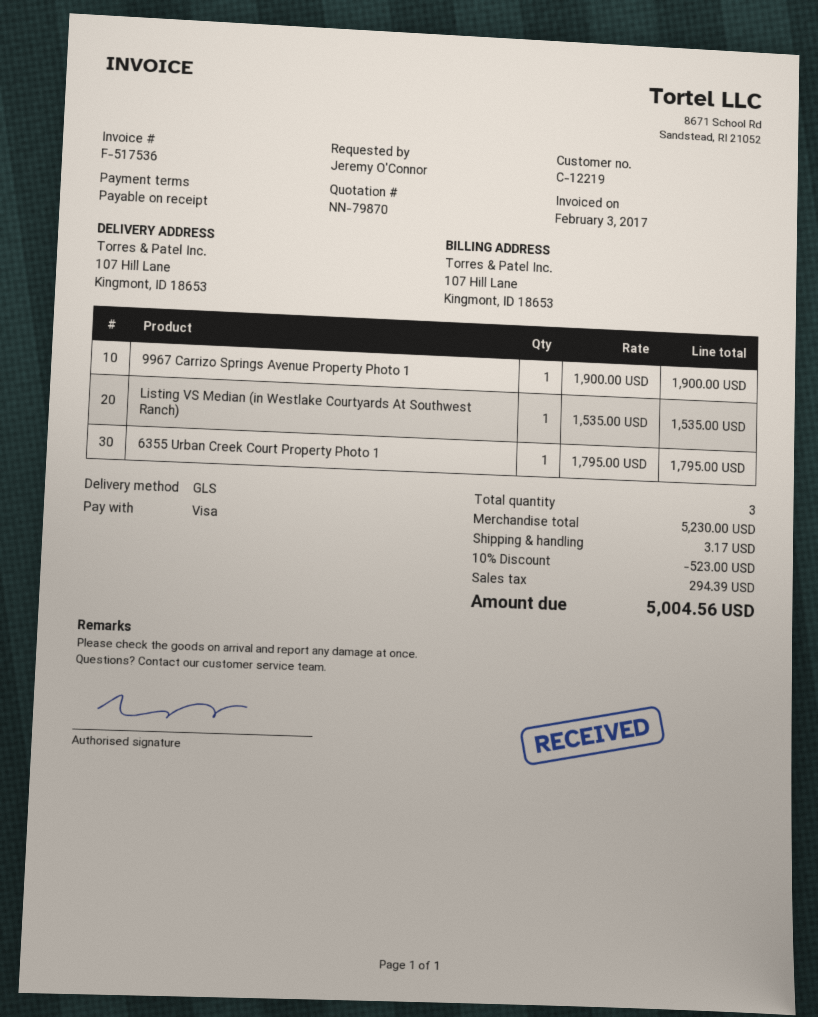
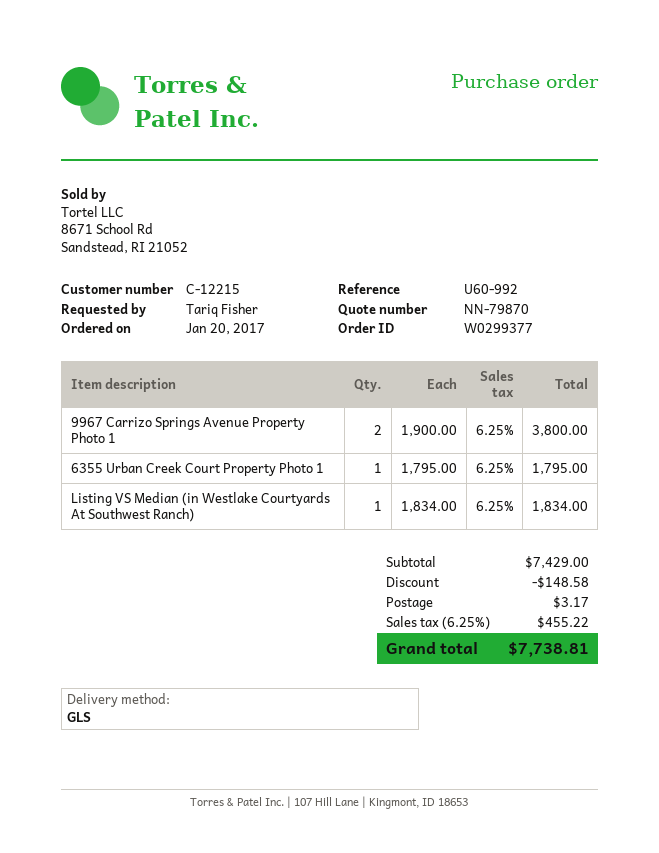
customer number: C-12219 -> C-12215
ordered by: Jeremy O'Connor -> Tariq Fisher
9967 Carrizo Springs Avenue Property Photo 1: 1 x 1900.00 = 1900.00 -> 2 x 1900.00 = 3800.00
Listing VS Median (in Westlake Courtyards At Southwest Ranch): 1 x 1535.00 = 1535.00 -> 1 x 1834.00 = 1834.00
subtotal: 5230.00 -> 7429.00
discount: 523.00 -> 148.58
tax: 294.39 -> 455.22
total: 5004.56 -> 7738.81

